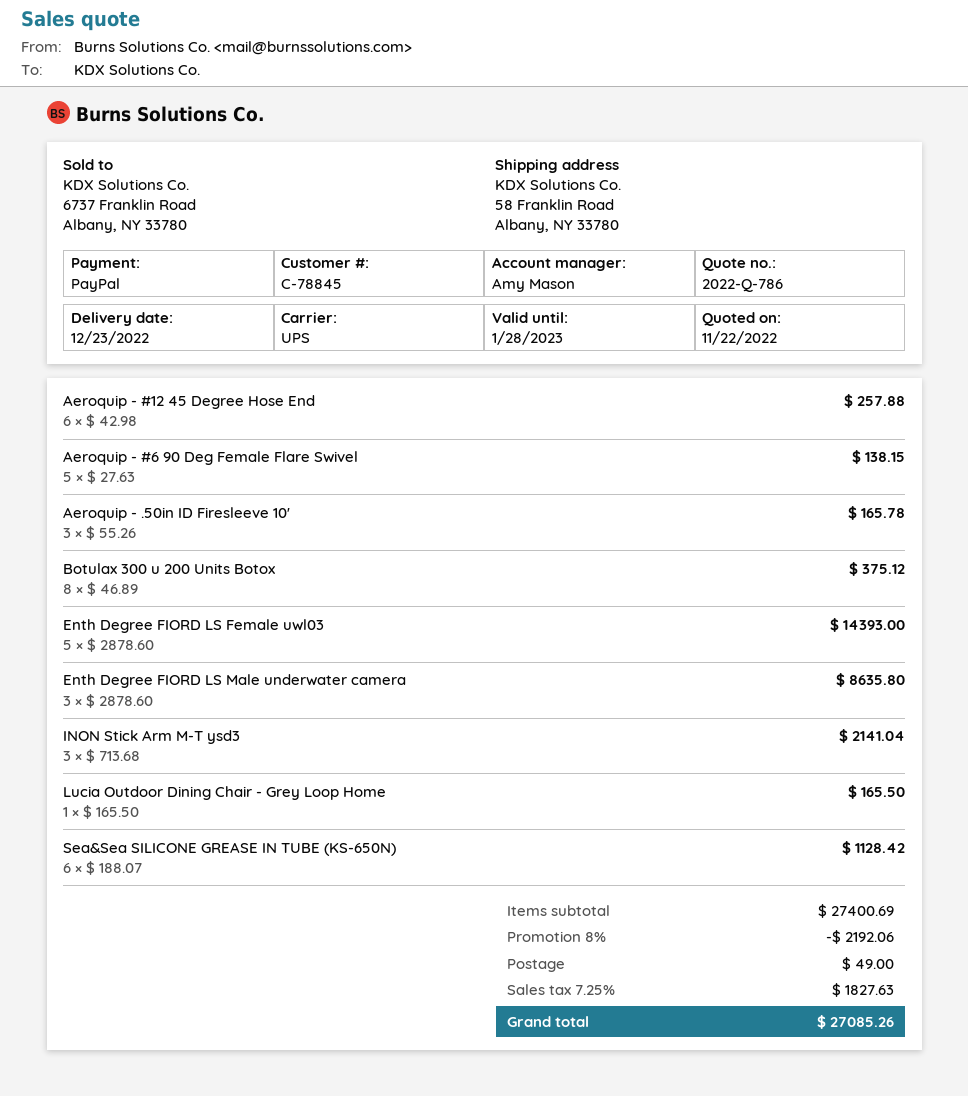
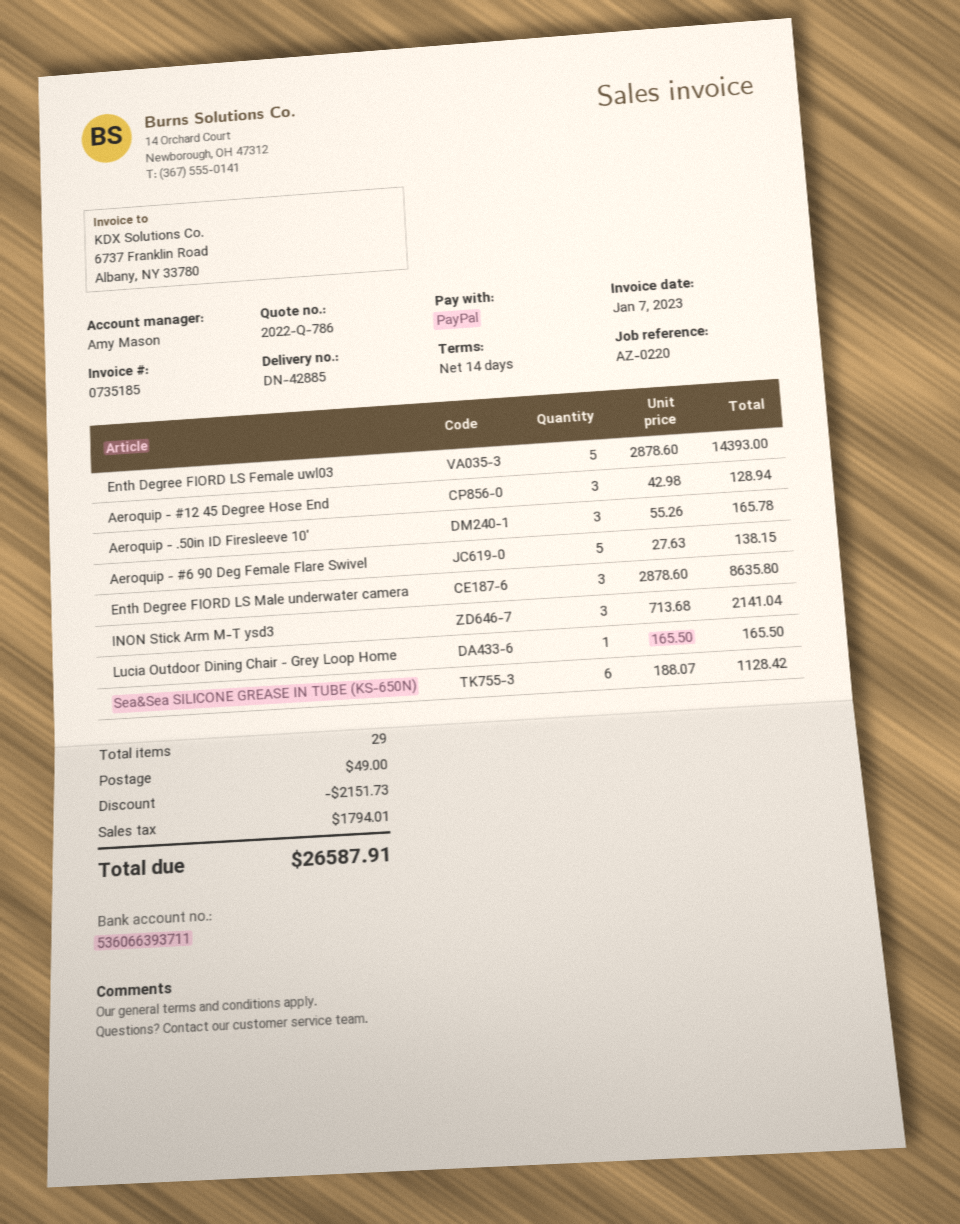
Aeroquip - #12 45 Degree Hose End: 6 x 42.98 = 257.88 -> 3 x 42.98 = 128.94
Botulax 300 u 200 Units Botox: 8 x 46.89 = 375.12 -> none
discount: 2192.06 -> 2151.73
tax: 1827.63 -> 1794.01
total: 27085.26 -> 26587.91

